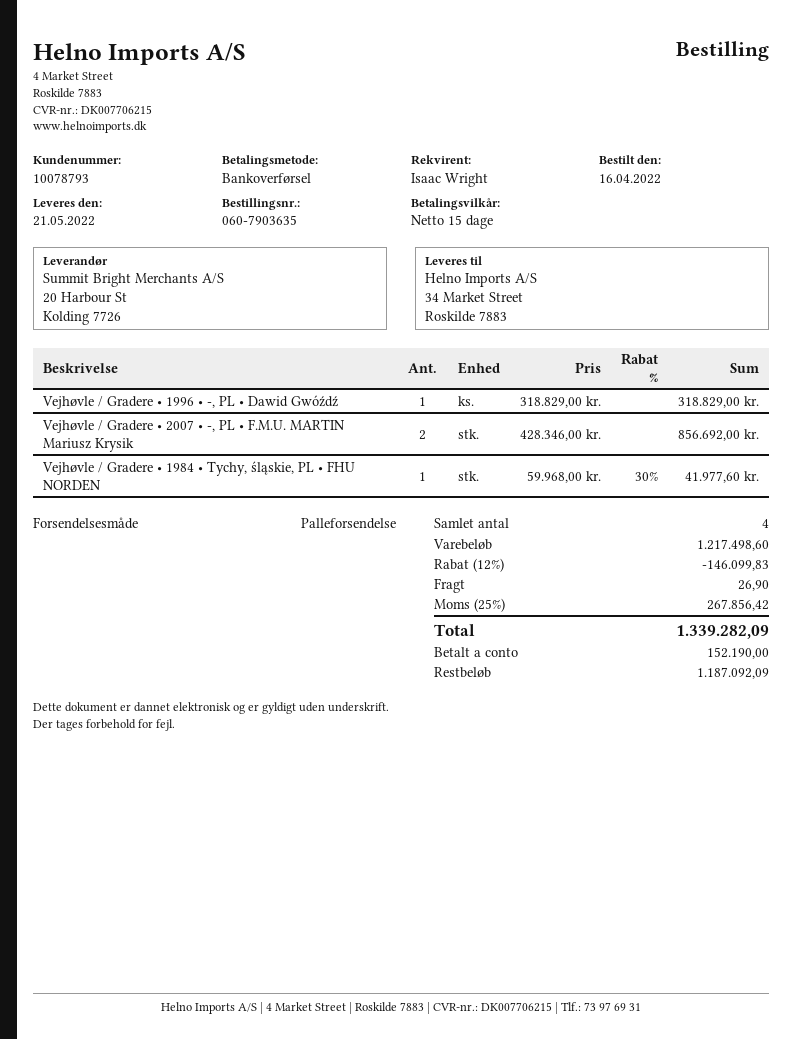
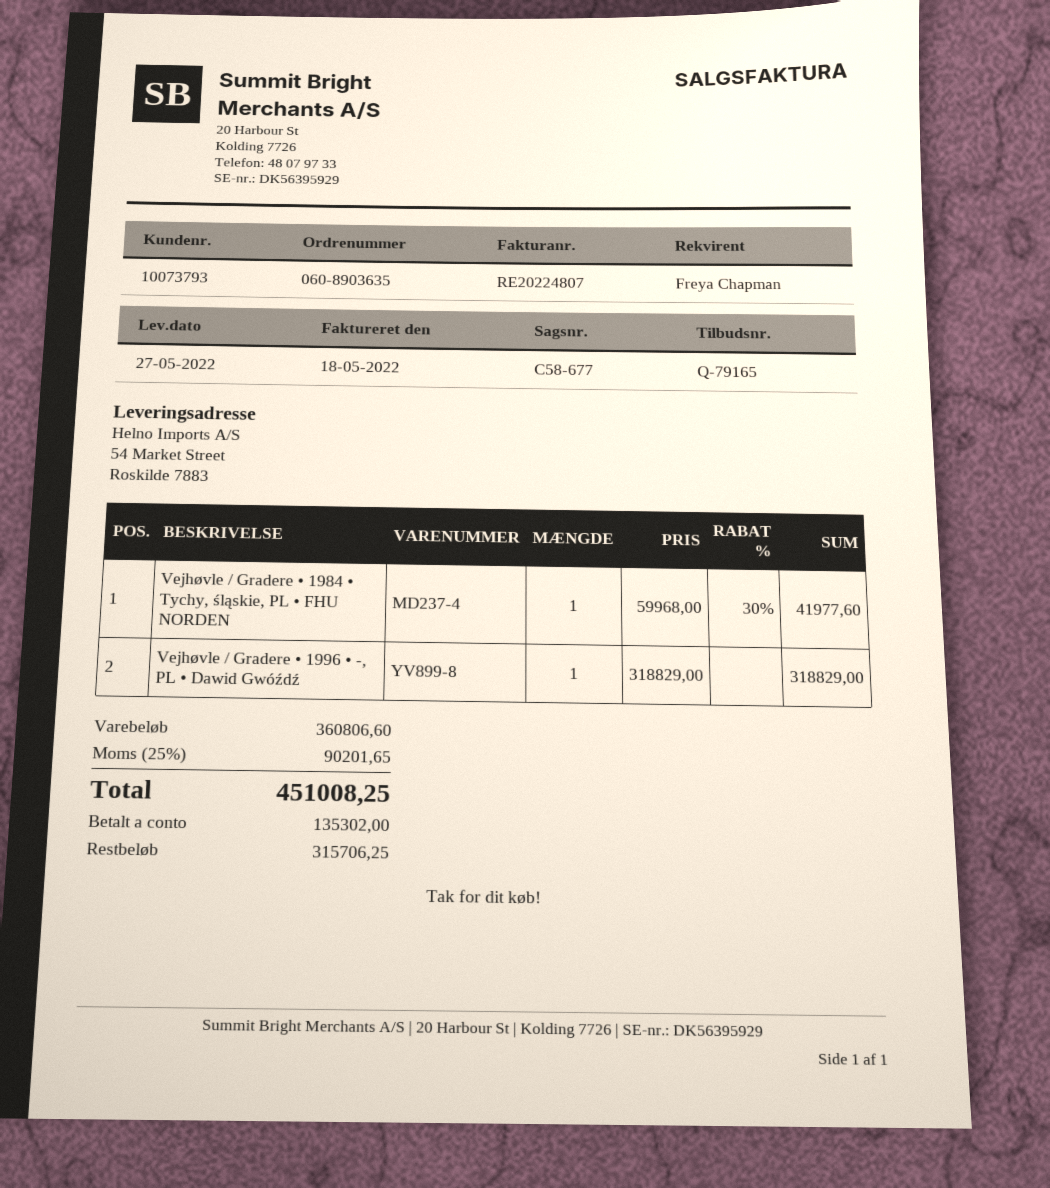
order number: 060-7903635 -> 060-8903635
delivery date: 2022-05-21 -> 2022-05-27
customer number: 10078793 -> 10073793
ordered by: Isaac Wright -> Freya Chapman
ship to: 34 Market Street, Roskilde 7883 -> 54 Market Street, Roskilde 7883
Vejhøvle / Gradere • 2007 • -, PL • F.M.U. MARTIN Mariusz Krysik: 2 x 428346.00 = 856692.00 -> none
subtotal: 1217498.60 -> 360806.60
discount: 12% = 146099.83 -> none
shipping: 26.90 -> none
tax: 25% = 267856.42 -> 25% = 90201.65
total: 1339282.09 -> 451008.25
deposit: 152190.00 -> 135302.00
balance: 1187092.09 -> 315706.25

